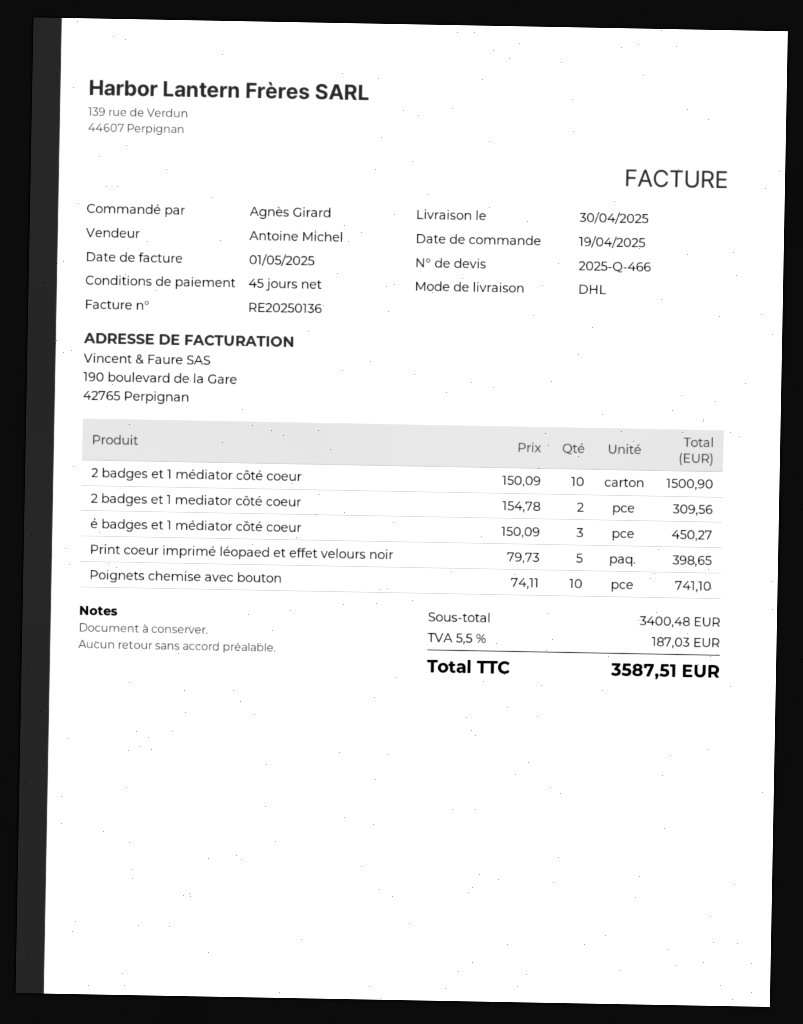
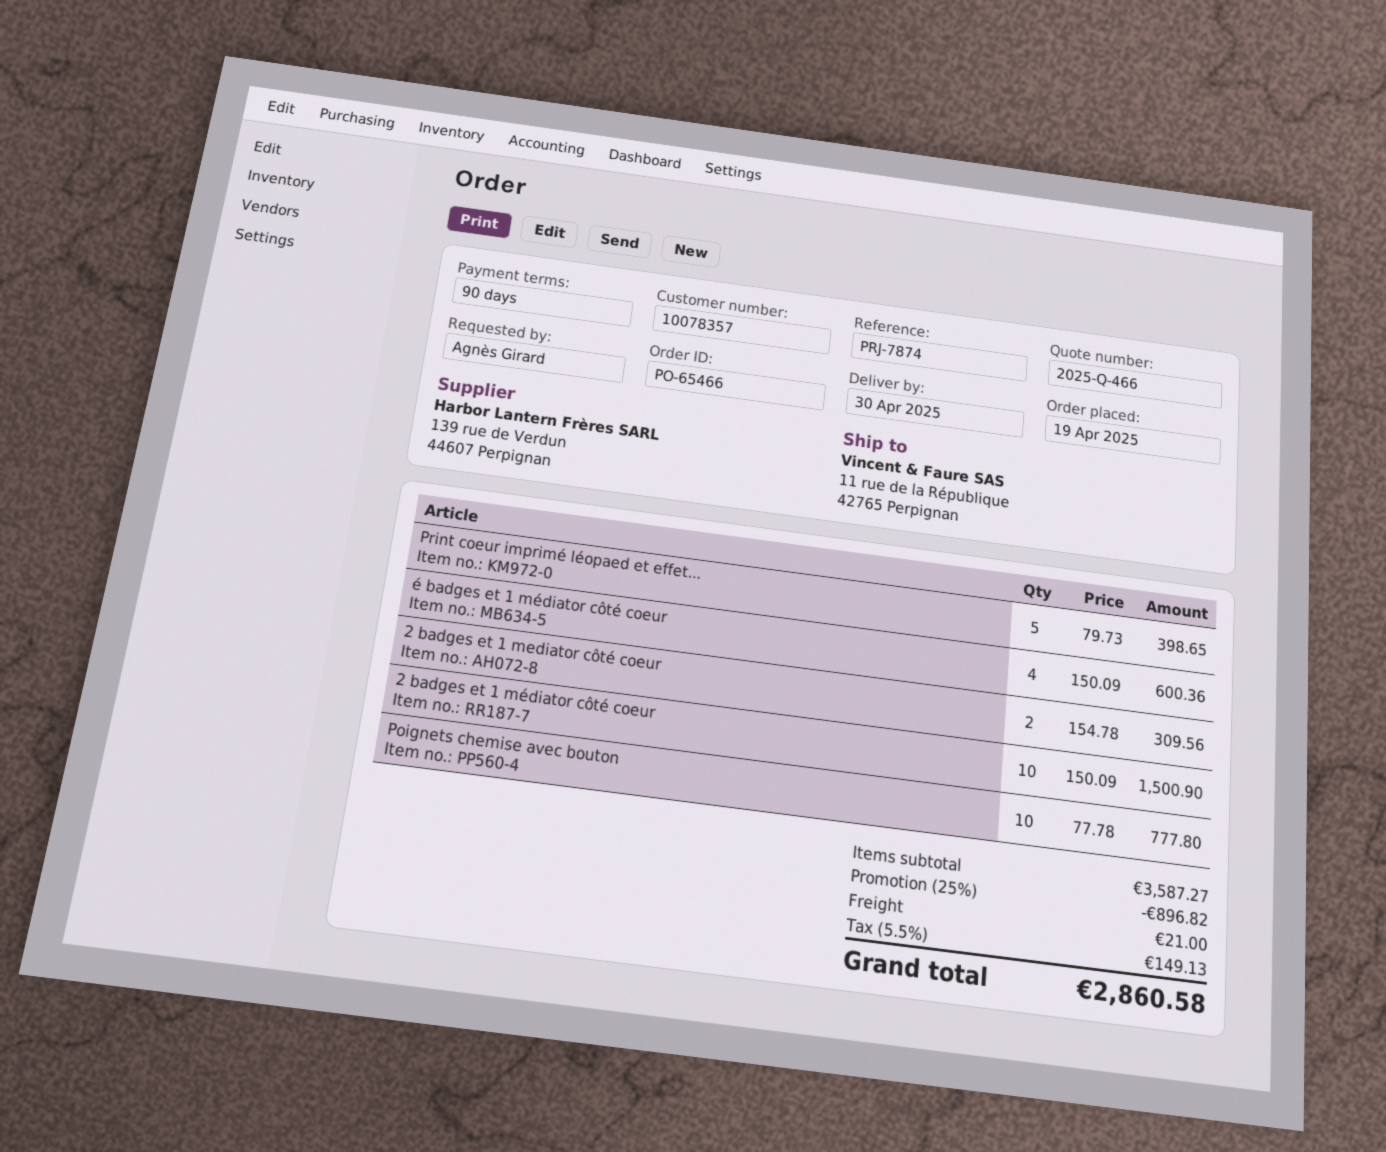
payment terms: 45 days -> 90 days
é badges et 1 médiator côté coeur: 3 x 150.09 = 450.27 -> 4 x 150.09 = 600.36
Poignets chemise avec bouton: 10 x 74.11 = 741.10 -> 10 x 77.78 = 777.80
subtotal: 3400.48 -> 3587.27
discount: none -> 25% = 896.82
shipping: none -> 21.00
tax: 5.5% = 187.03 -> 5.5% = 149.13
total: 3587.51 -> 2860.58

